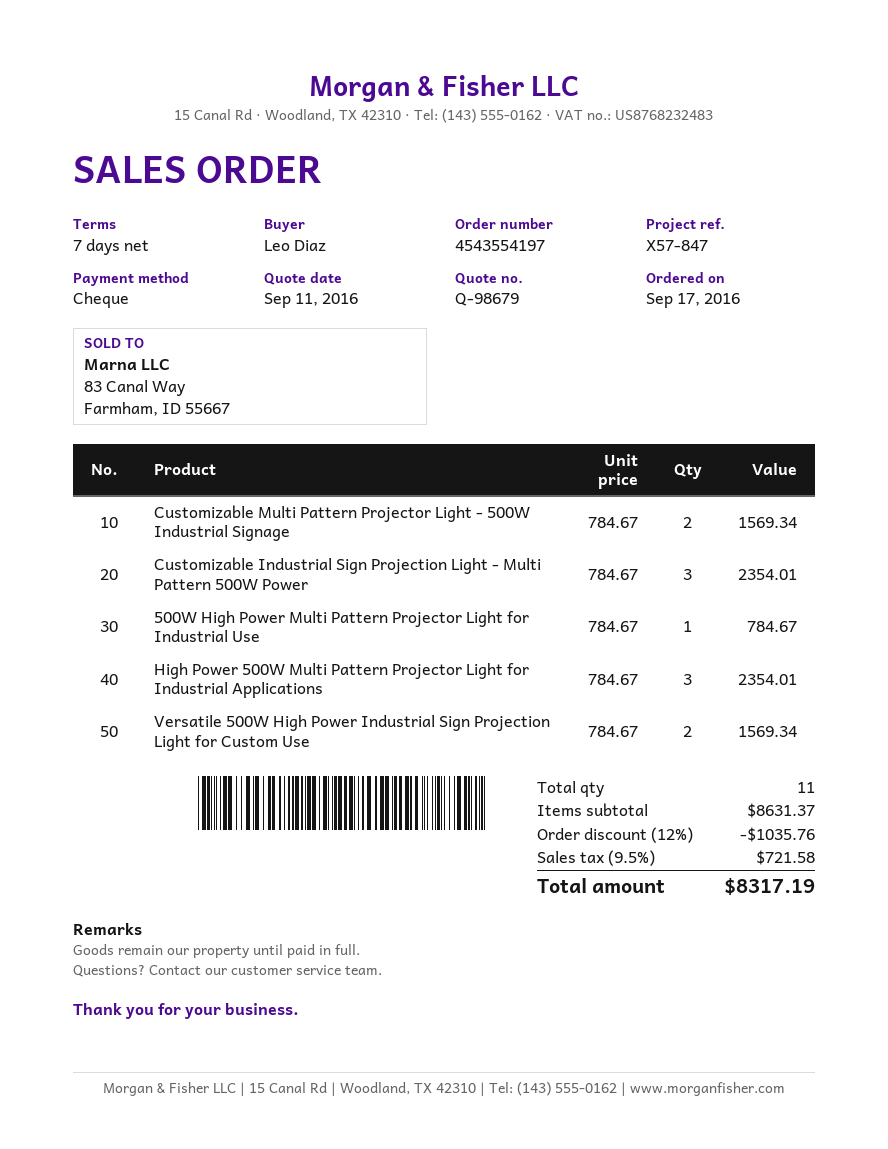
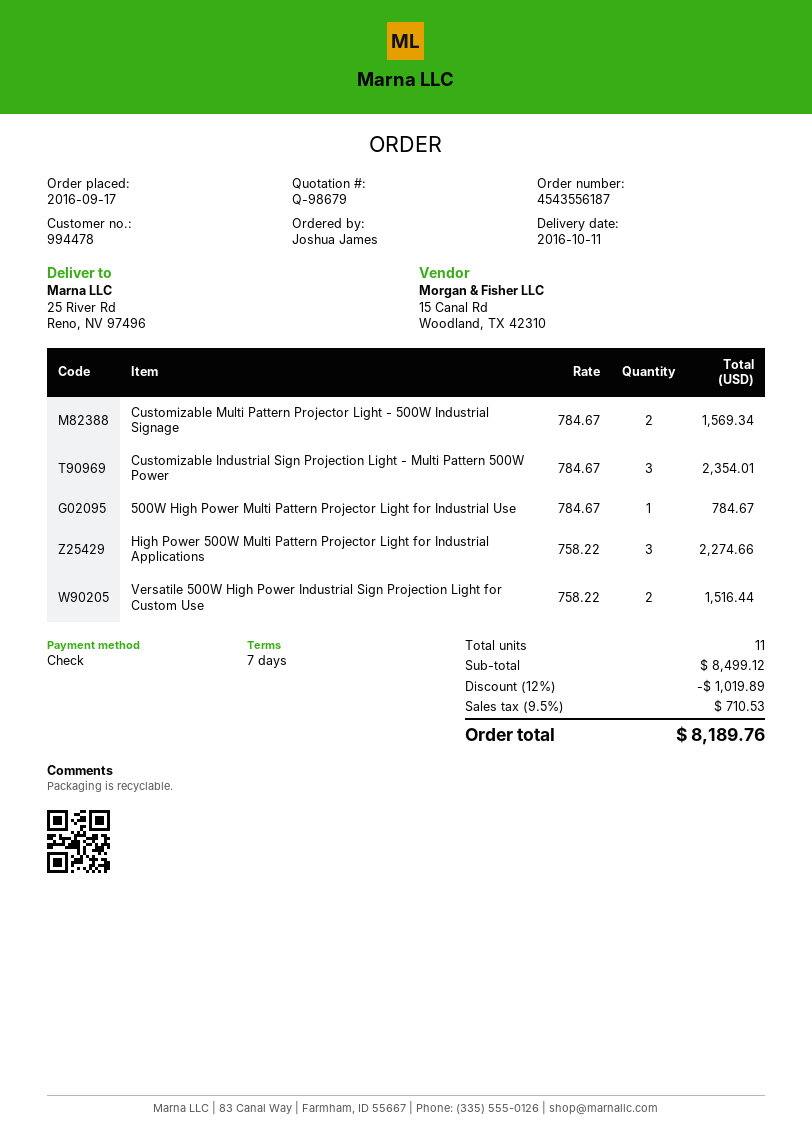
order number: 4543554197 -> 4543556187
ordered by: Leo Diaz -> Joshua James
High Power 500W Multi Pattern Projector Light for Industrial Applications: 3 x 784.67 = 2354.01 -> 3 x 758.22 = 2274.66
Versatile 500W High Power Industrial Sign Projection Light for Custom Use: 2 x 784.67 = 1569.34 -> 2 x 758.22 = 1516.44
subtotal: 8631.37 -> 8499.12
discount: 12% = 1035.76 -> 12% = 1019.89
tax: 9.5% = 721.58 -> 9.5% = 710.53
total: 8317.19 -> 8189.76

